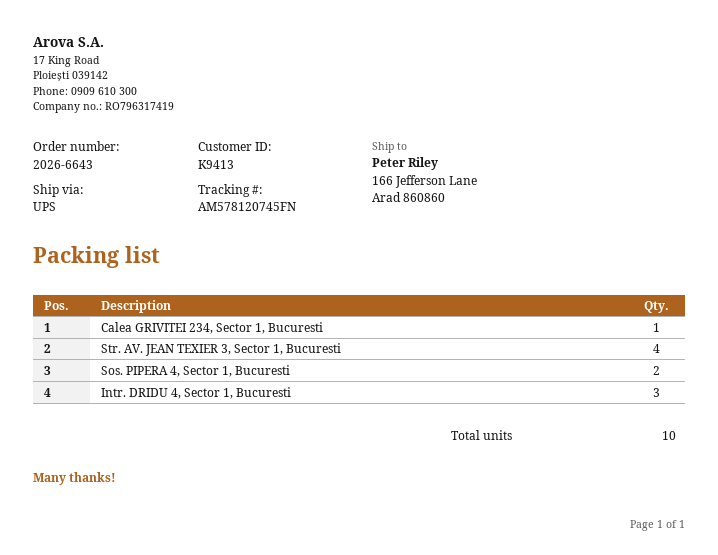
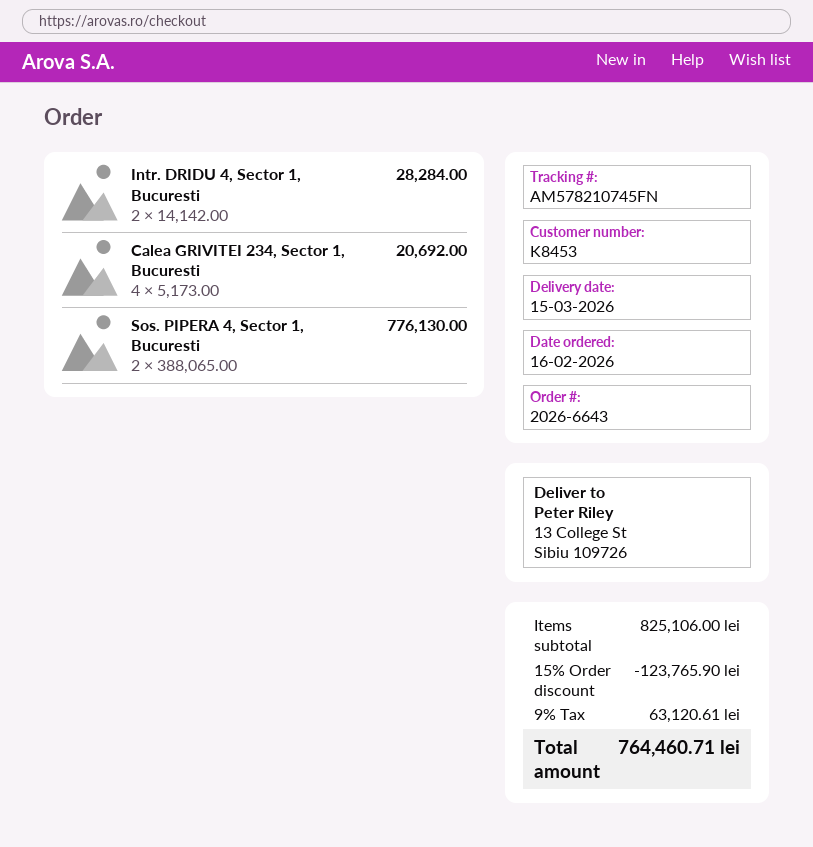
customer number: K9413 -> K8453
tracking number: AM578120745FN -> AM578210745FN
ship to: 166 Jefferson Lane, Arad 860860 -> 13 College St, Sibiu 109726
Calea GRIVITEI 234, Sector 1, Bucuresti: 1 -> 4
Str. AV. JEAN TEXIER 3, Sector 1, Bucuresti: 4 -> none
Intr. DRIDU 4, Sector 1, Bucuresti: 3 -> 2

